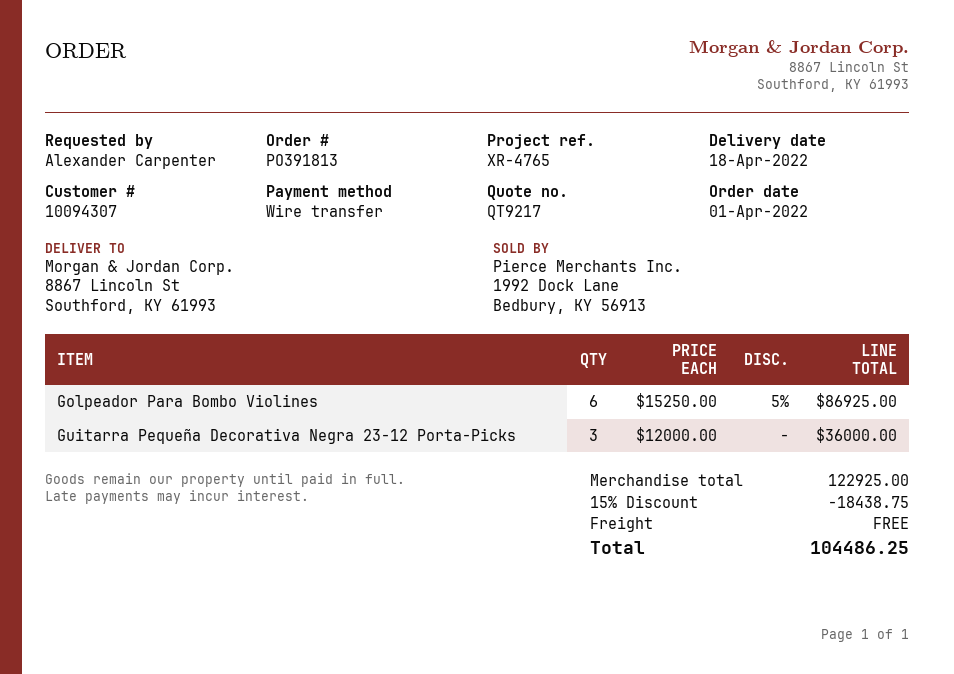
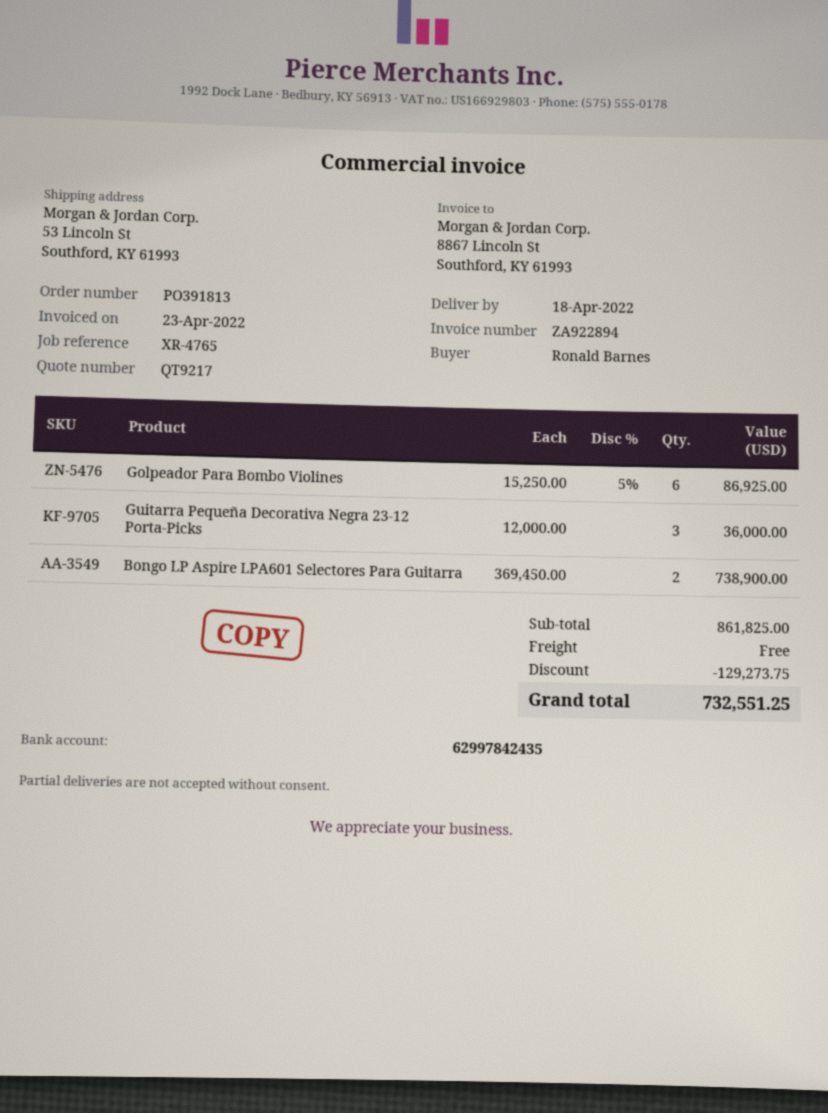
ordered by: Alexander Carpenter -> Ronald Barnes
ship to: 8867 Lincoln St, Southford, KY 61993 -> 53 Lincoln St, Southford, KY 61993
Bongo LP Aspire LPA601 Selectores Para Guitarra: none -> 2 x 369450.00 = 738900.00
subtotal: 122925.00 -> 861825.00
discount: 18438.75 -> 129273.75
total: 104486.25 -> 732551.25

